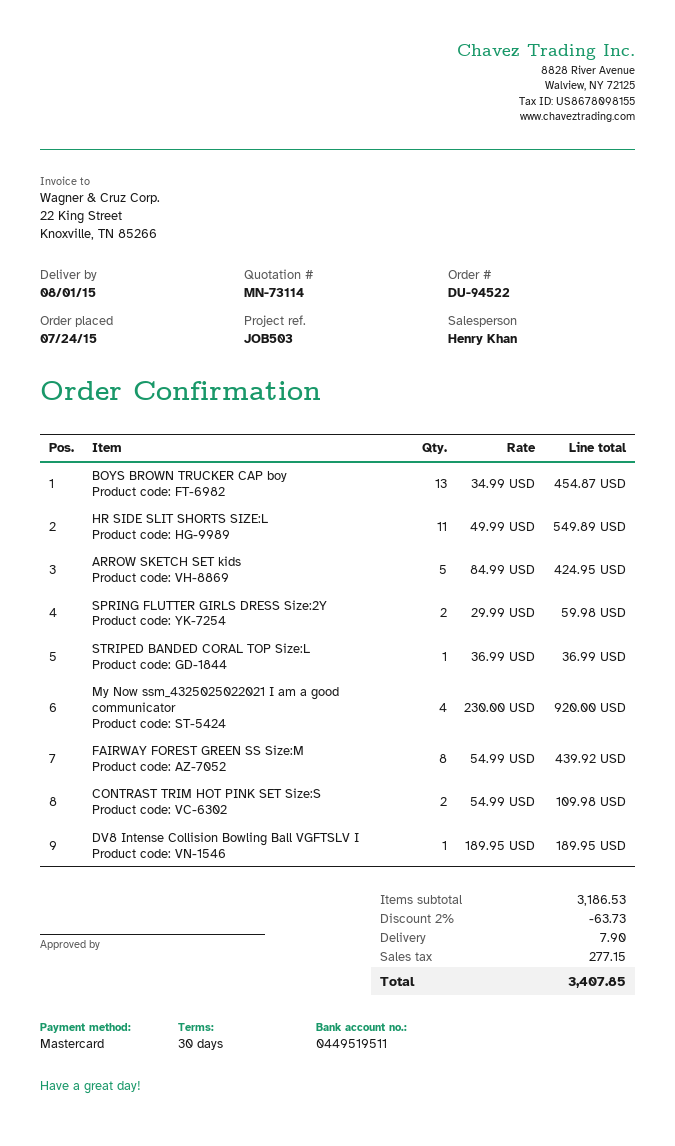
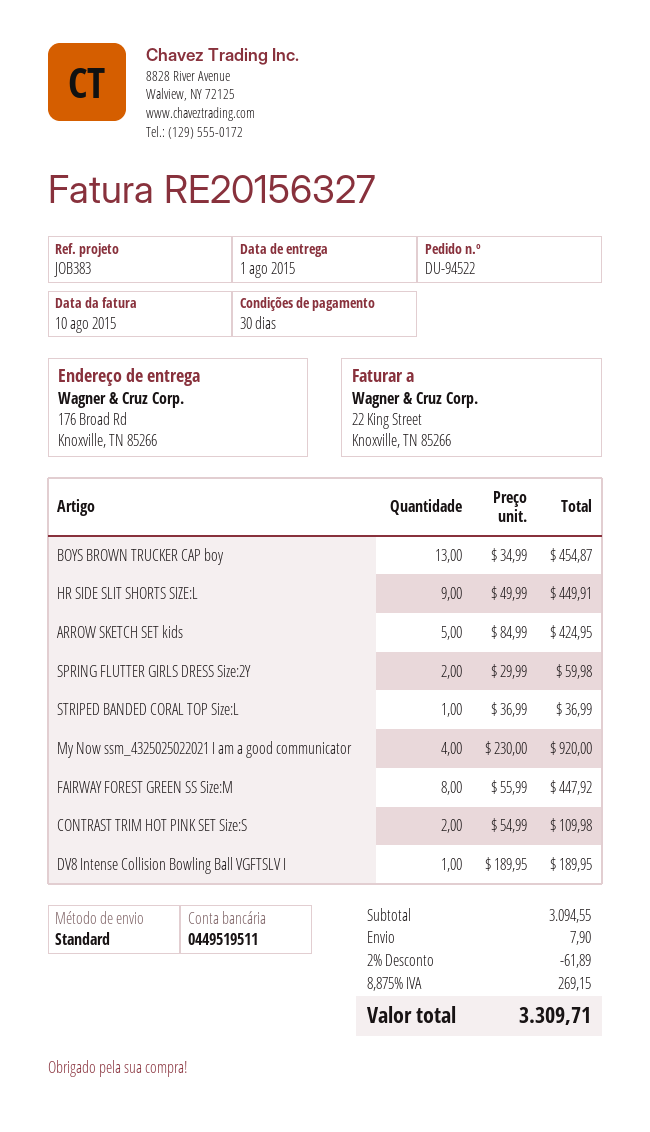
reference: JOB503 -> JOB383
HR SIDE SLIT SHORTS SIZE:L: 11 x 49.99 = 549.89 -> 9 x 49.99 = 449.91
FAIRWAY FOREST GREEN SS Size:M: 8 x 54.99 = 439.92 -> 8 x 55.99 = 447.92
subtotal: 3186.53 -> 3094.55
discount: 2% = 63.73 -> 2% = 61.89
tax: 277.15 -> 269.15
total: 3407.85 -> 3309.71

